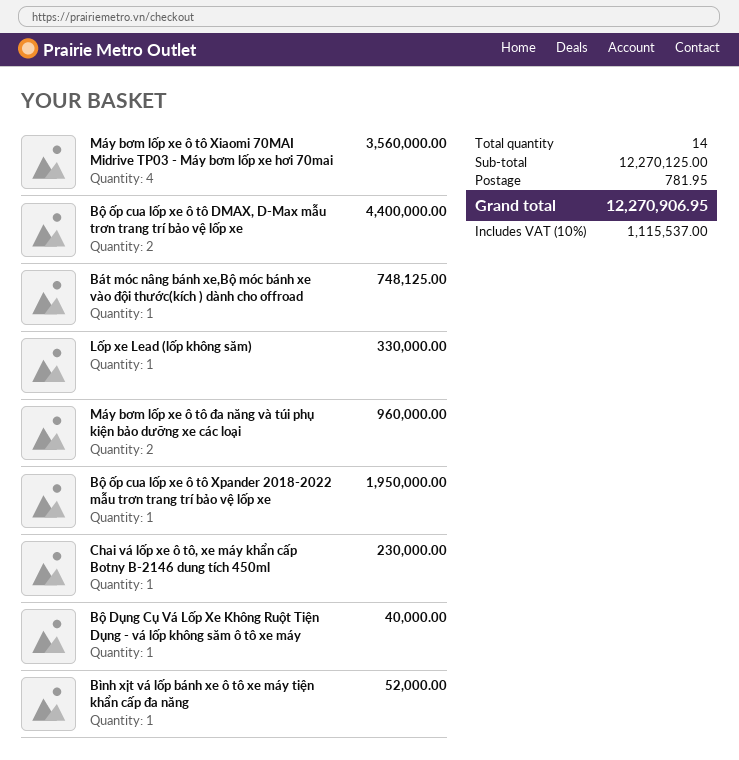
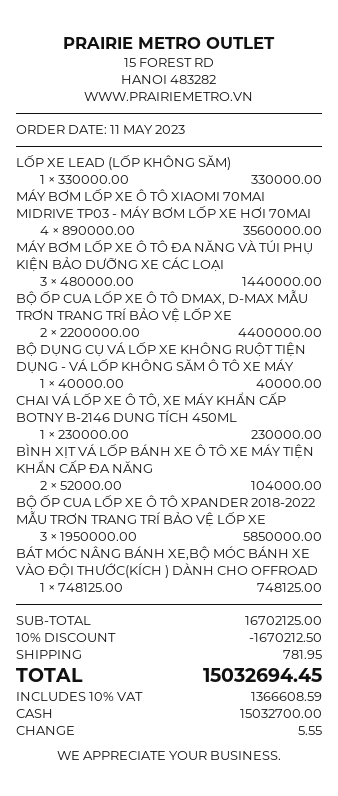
Máy bơm lốp xe ô tô đa năng và túi phụ kiện bảo dưỡng xe các loại: 2 for 960000.00 -> 3 for 1440000.00
Bộ ốp cua lốp xe ô tô Xpander 2018-2022 mẫu trơn trang trí bảo vệ lốp xe: 1 for 1950000.00 -> 3 for 5850000.00
Bình xịt vá lốp bánh xe ô tô xe máy tiện khẩn cấp đa năng: 1 for 52000.00 -> 2 for 104000.00
subtotal: 12270125.00 -> 16702125.00
discount: none -> 10% = 1670212.50
tax: 10% = 1115537.00 -> 10% = 1366608.59
total: 12270906.95 -> 15032694.45

